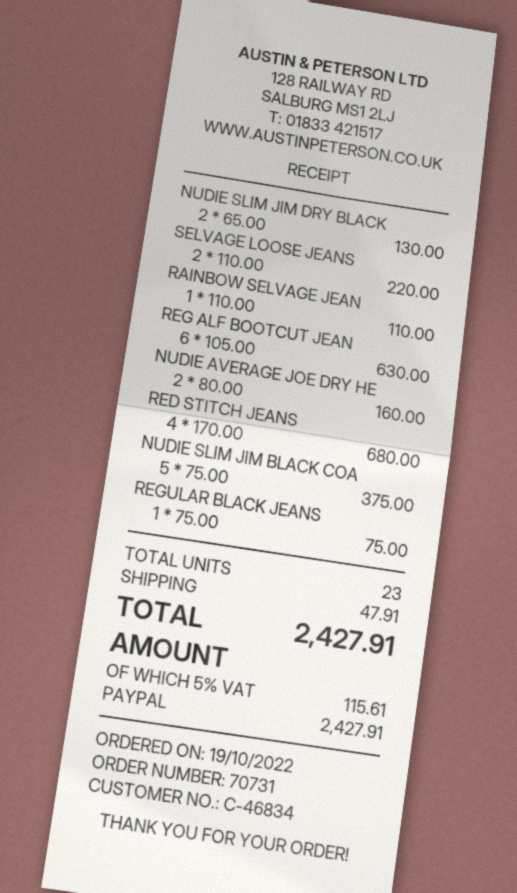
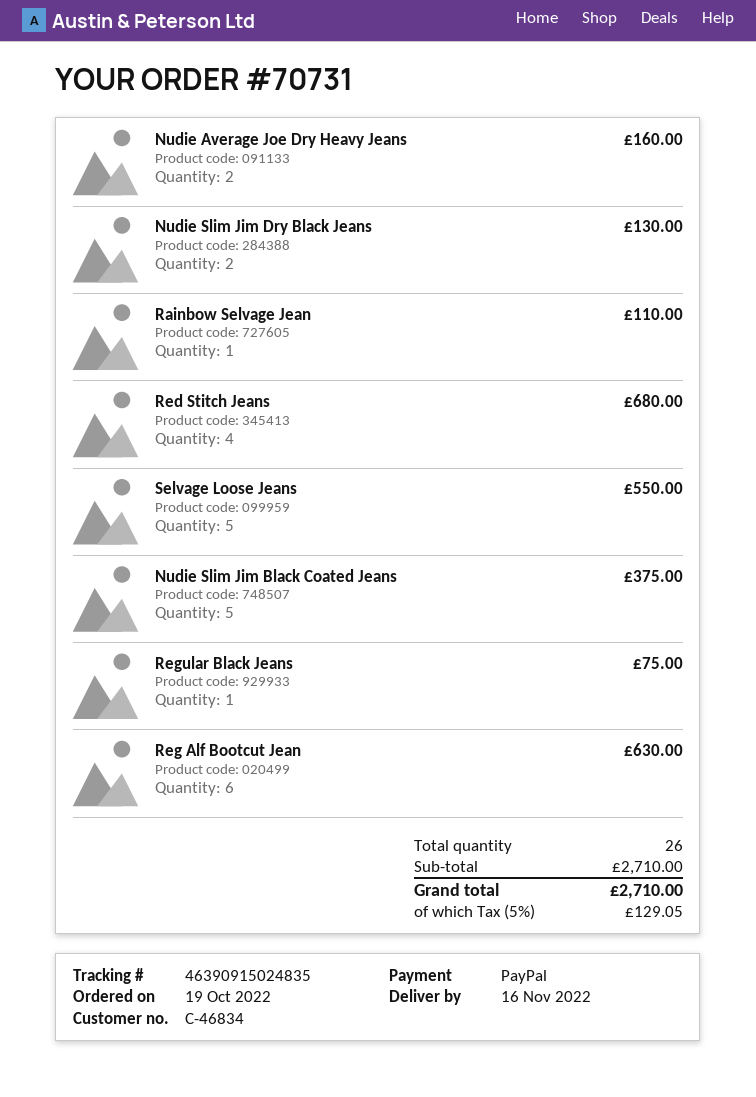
SELVAGE LOOSE JEANS: 2 for 220.00 -> 5 for 550.00
total quantity: 23 -> 26
shipping: 47.91 -> none
tax: 5% = 115.61 -> 5% = 129.05
total: 2427.91 -> 2710.00

